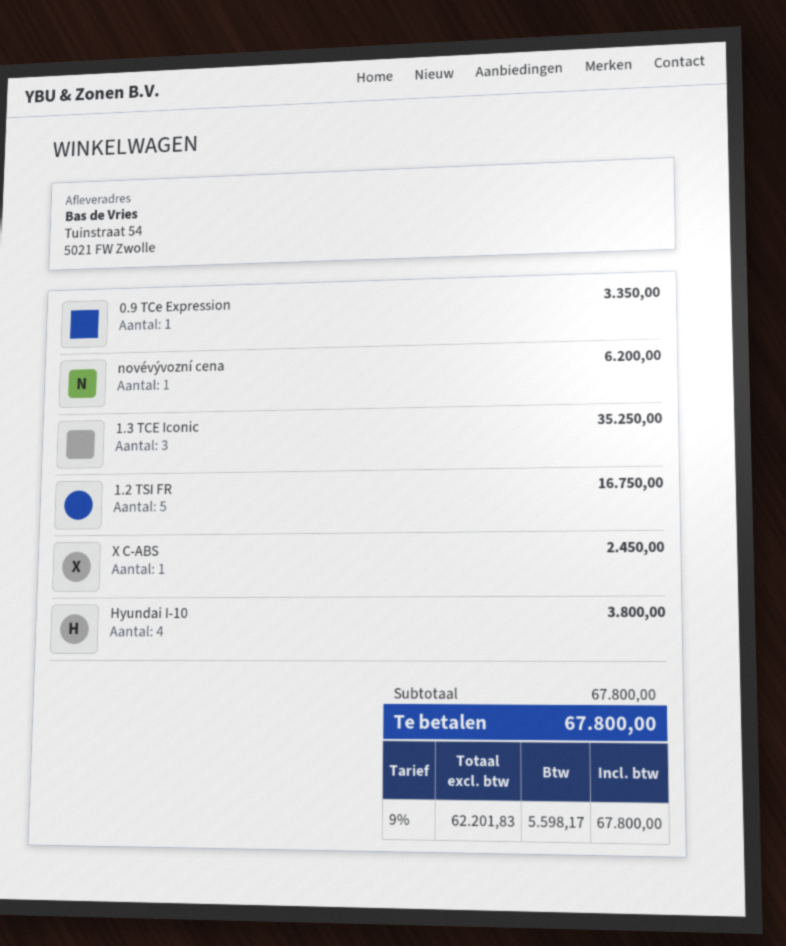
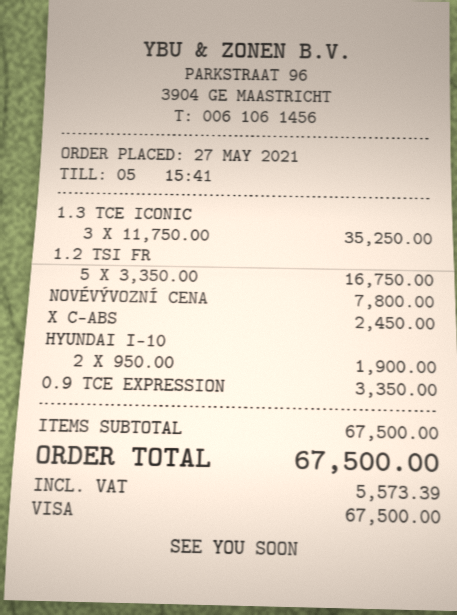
novévývozní cena: 1 for 6200.00 -> 1 for 7800.00
Hyundai I‑10: 4 for 3800.00 -> 2 for 1900.00
subtotal: 67800.00 -> 67500.00
tax: 5598.17 -> 5573.39
total: 67800.00 -> 67500.00

